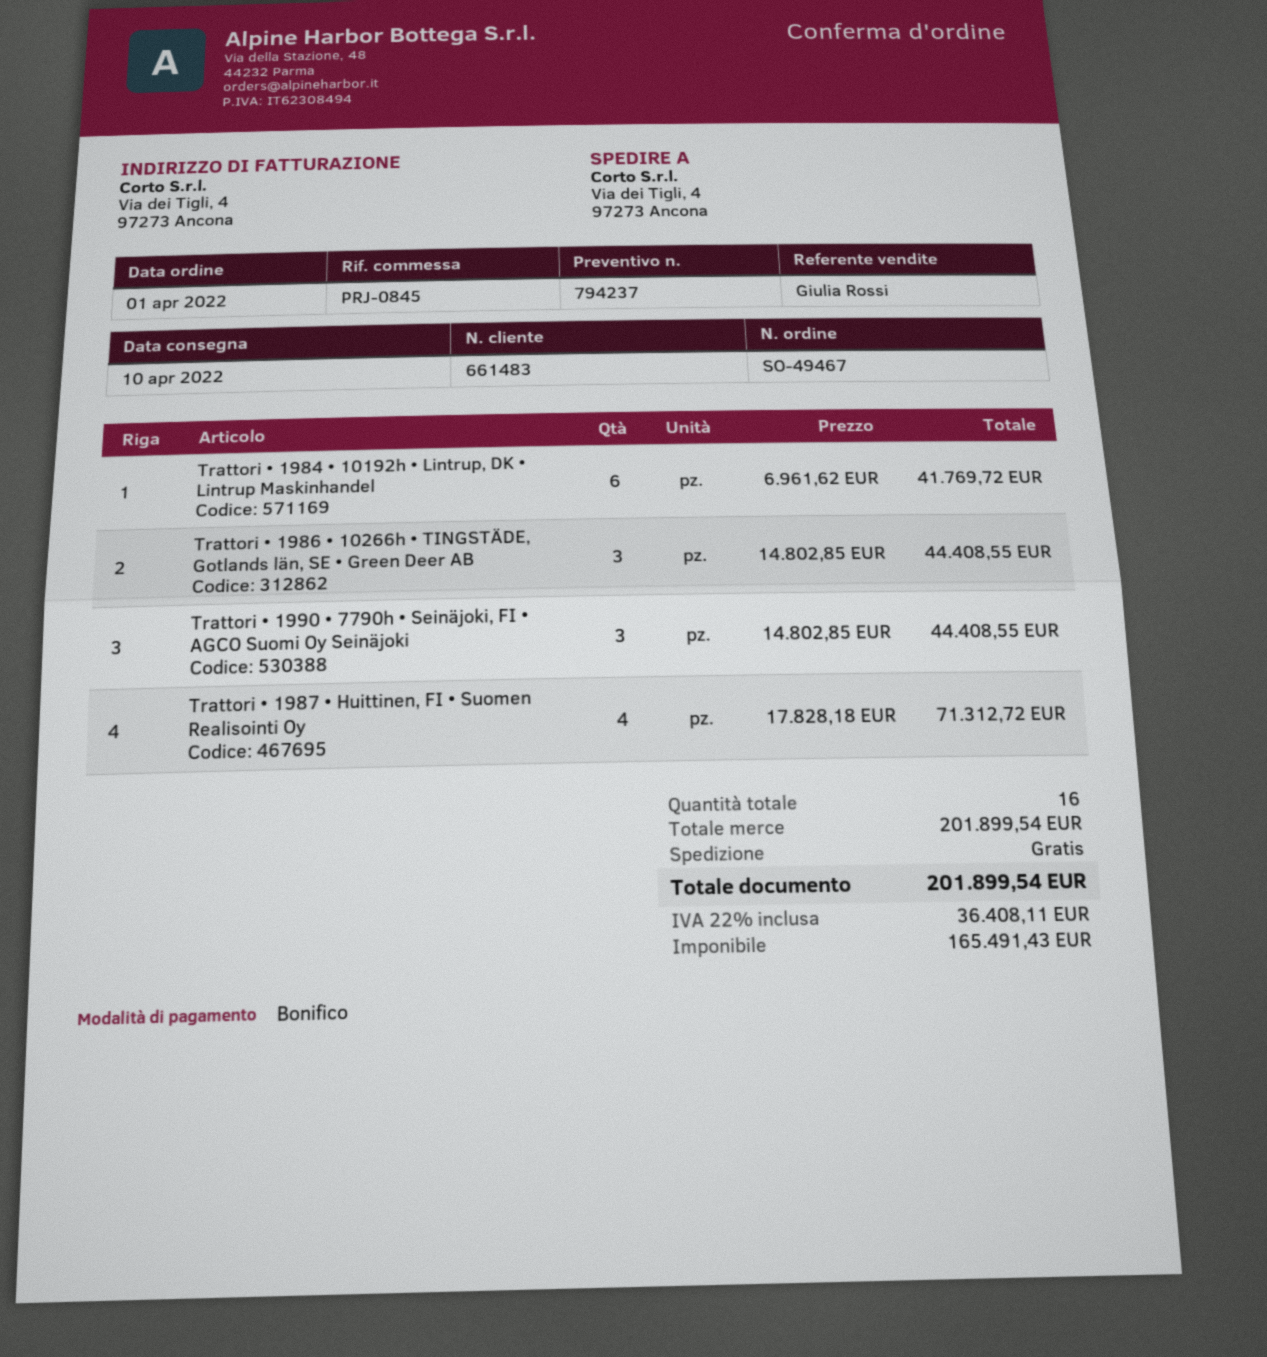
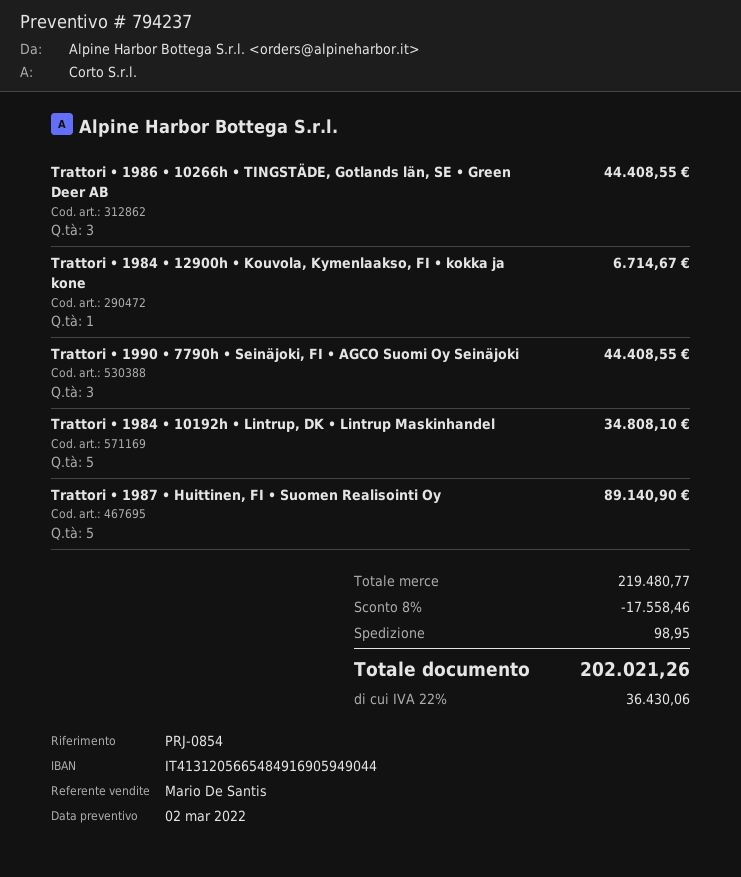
reference: PRJ-0845 -> PRJ-0854
sales rep: Giulia Rossi -> Mario De Santis
Trattori • 1984 • 10192h • Lintrup, DK • Lintrup Maskinhandel: 6 for 41769.72 -> 5 for 34808.10
Trattori • 1987 • Huittinen, FI • Suomen Realisointi Oy: 4 for 71312.72 -> 5 for 89140.90
Trattori • 1984 • 12900h • Kouvola, Kymenlaakso, FI • kokka ja kone: none -> 1 for 6714.67
subtotal: 201899.54 -> 219480.77
discount: none -> 8% = 17558.46
shipping: 0.00 -> 98.95
tax: 22% = 36408.11 -> 22% = 36430.06
total: 201899.54 -> 202021.26

